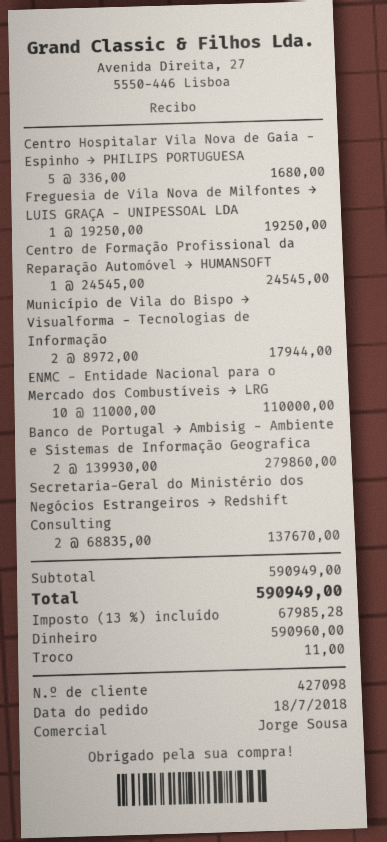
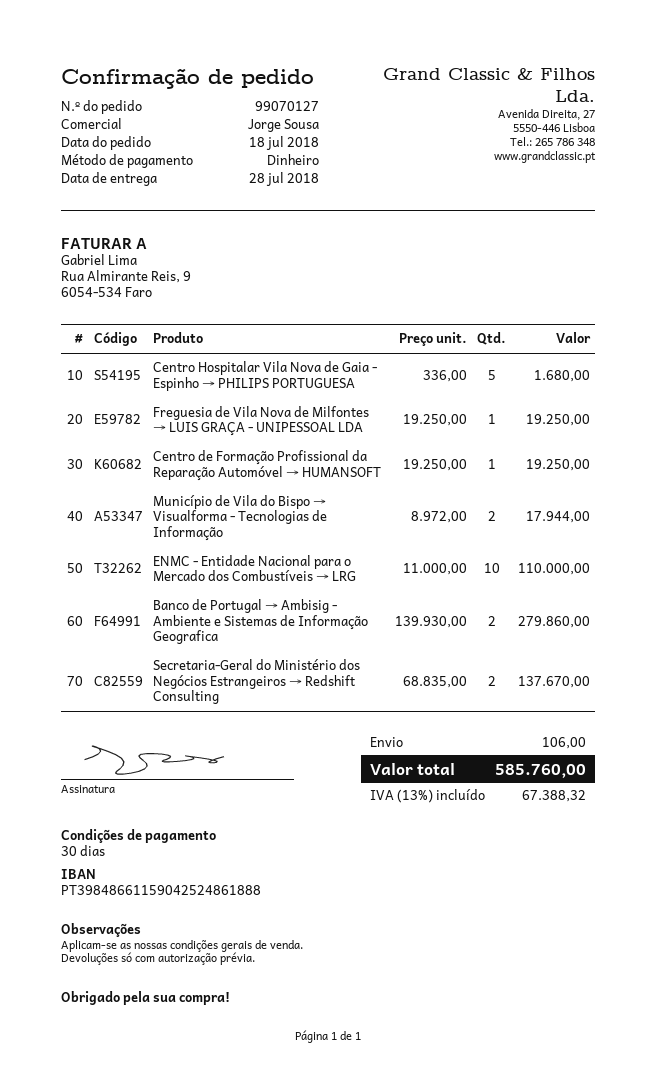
Centro de Formação Profissional da Reparação Automóvel → HUMANSOFT: 1 x 24545.00 = 24545.00 -> 1 x 19250.00 = 19250.00
shipping: none -> 106.00
tax: 13% = 67985.28 -> 13% = 67388.32
total: 590949.00 -> 585760.00

